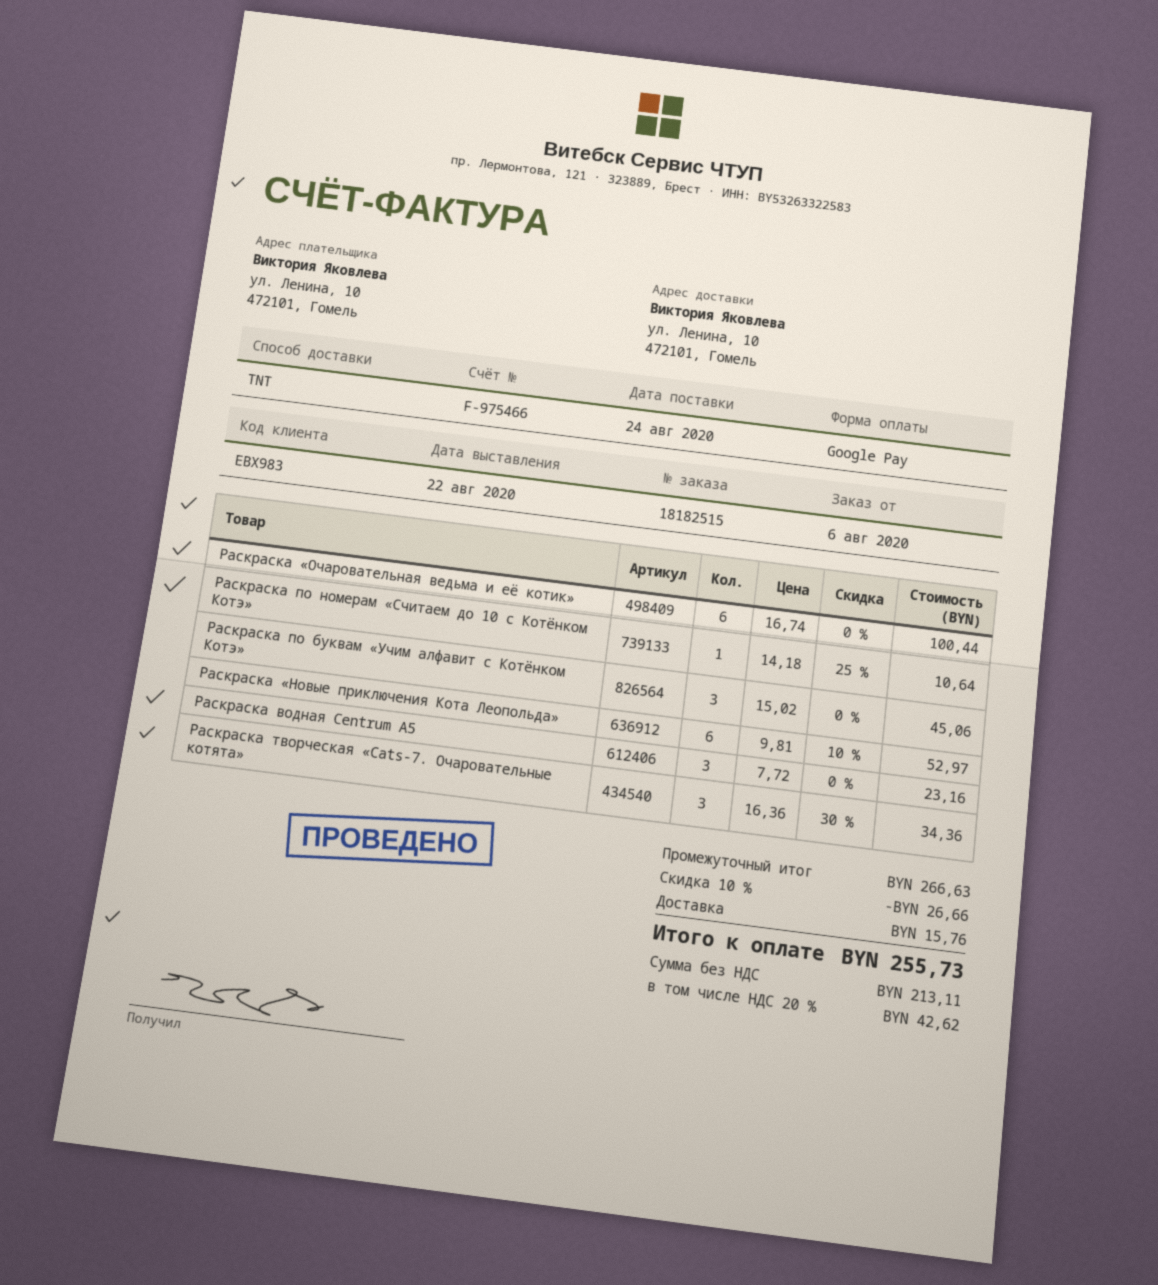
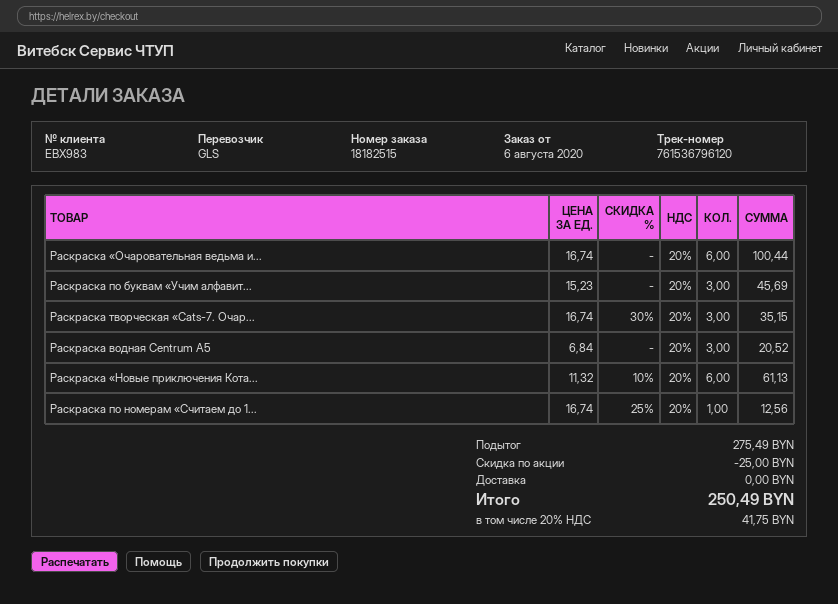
shipping method: TNT -> GLS
Раскраска по номерам «Считаем до 10 с Котёнком Котэ»: 1 x 14.18 - 25% = 10.64 -> 1 x 16.74 - 25% = 12.56
Раскраска по буквам «Учим алфавит с Котёнком Котэ»: 3 x 15.02 = 45.06 -> 3 x 15.23 = 45.69
Раскраска «Новые приключения Кота Леопольда»: 6 x 9.81 - 10% = 52.97 -> 6 x 11.32 - 10% = 61.13
Раскраска водная Centrum А5: 3 x 7.72 = 23.16 -> 3 x 6.84 = 20.52
Раскраска творческая «Cats-7. Очаровательные котята»: 3 x 16.36 - 30% = 34.36 -> 3 x 16.74 - 30% = 35.15
subtotal: 266.63 -> 275.49
discount: 26.66 -> 25.00
shipping: 15.76 -> 0.00
tax: 20% = 42.62 -> 20% = 41.75
total: 255.73 -> 250.49

